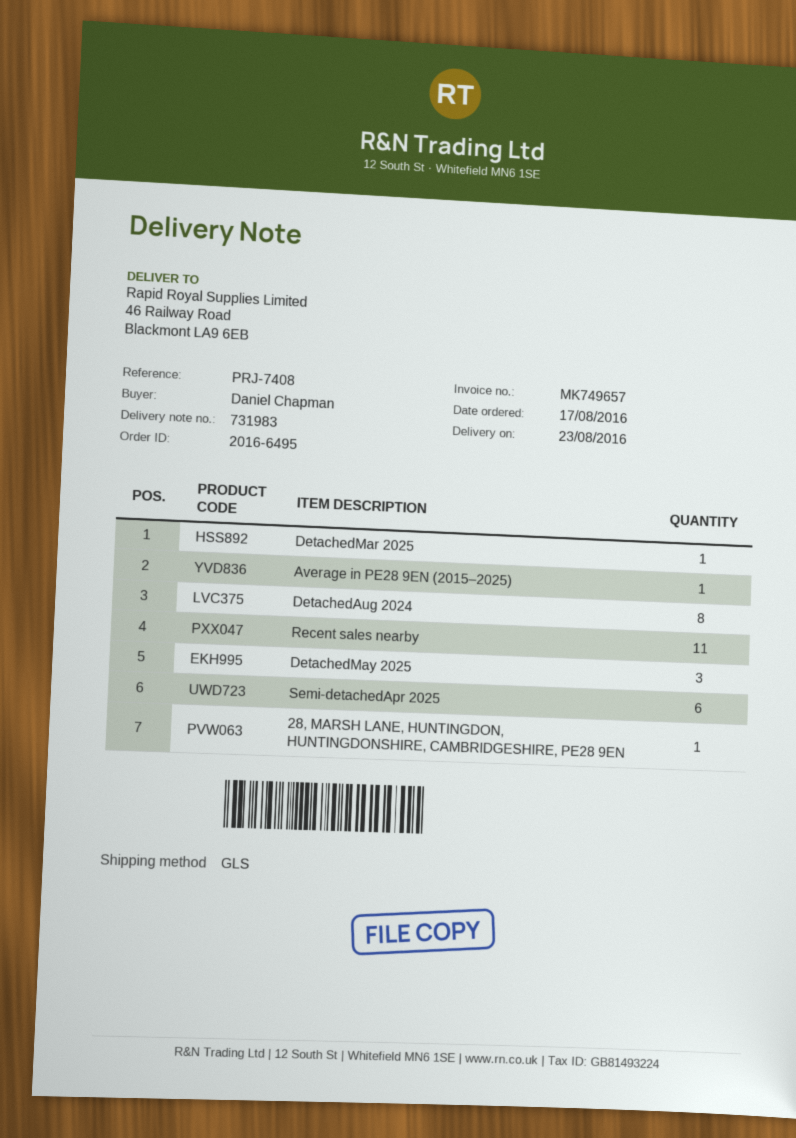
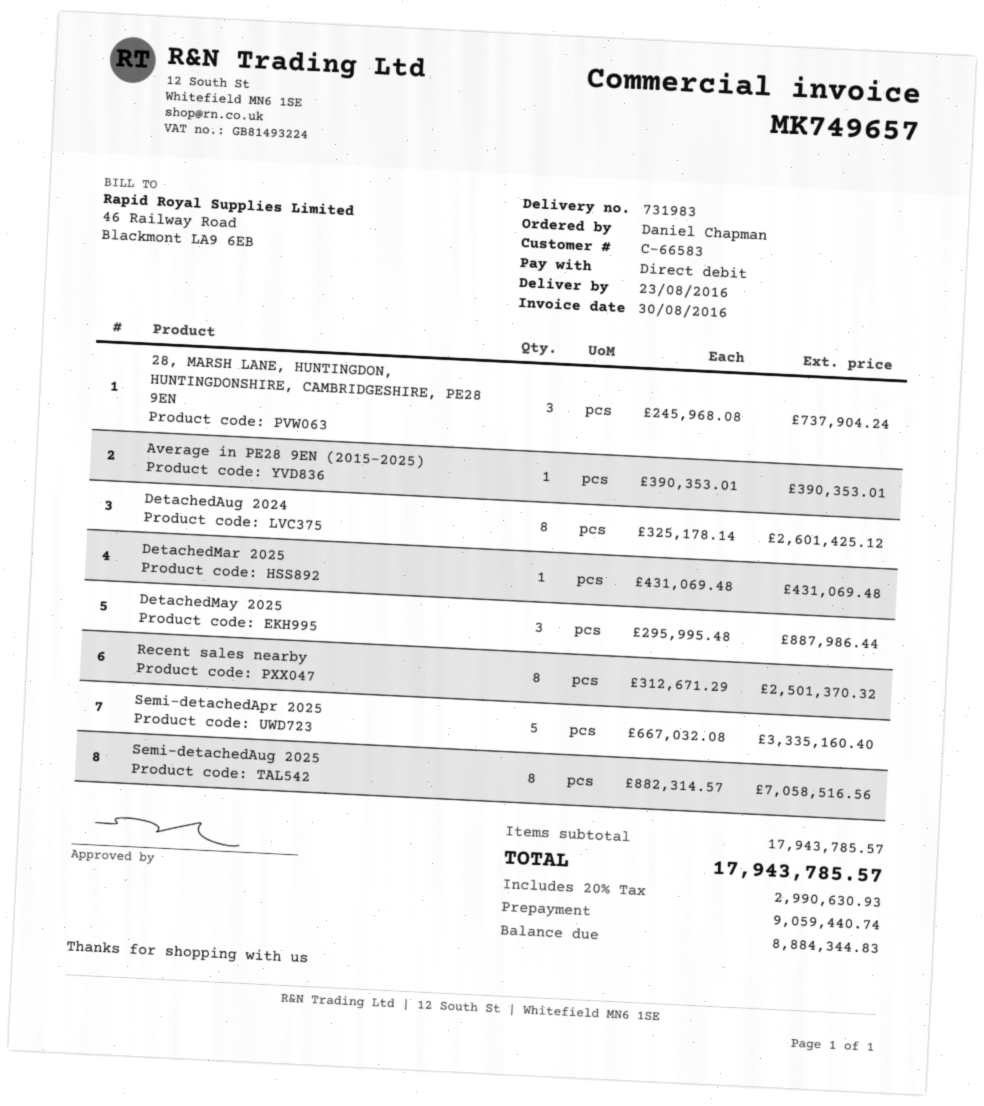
Recent sales nearby: 11 -> 8
Semi-detachedApr 2025: 6 -> 5
28, MARSH LANE, HUNTINGDON, HUNTINGDONSHIRE, CAMBRIDGESHIRE, PE28 9EN: 1 -> 3
Semi-detachedAug 2025: none -> 8

